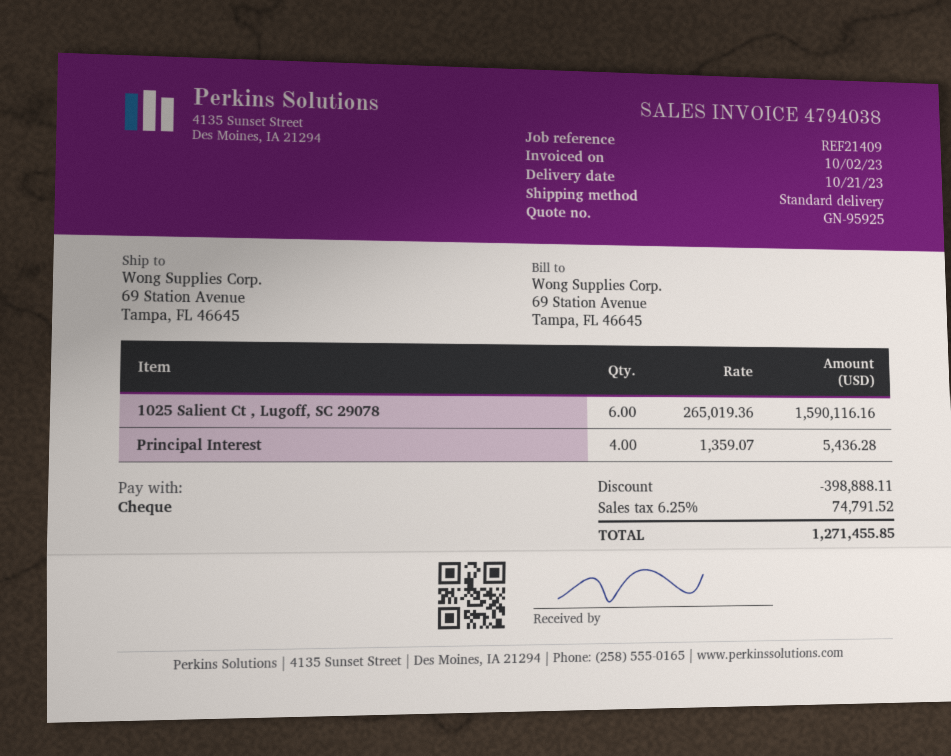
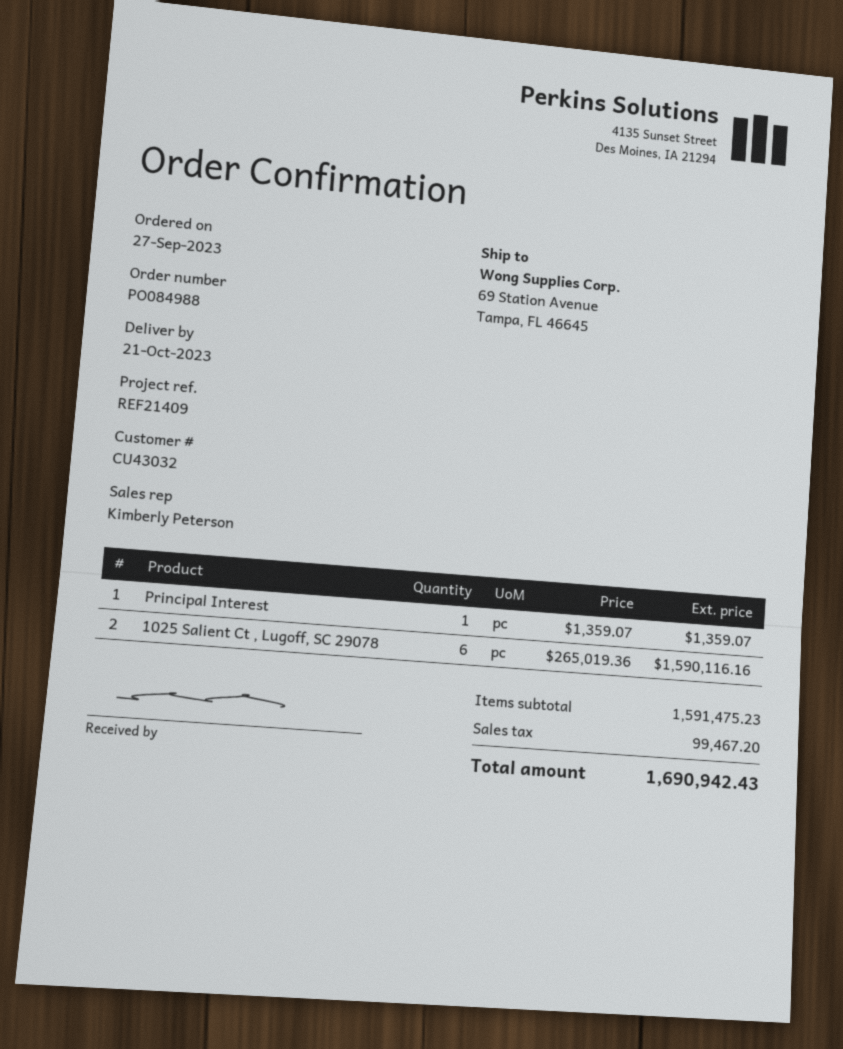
Principal Interest: 4 x 1359.07 = 5436.28 -> 1 x 1359.07 = 1359.07
discount: 398888.11 -> none
tax: 74791.52 -> 99467.20
total: 1271455.85 -> 1690942.43

